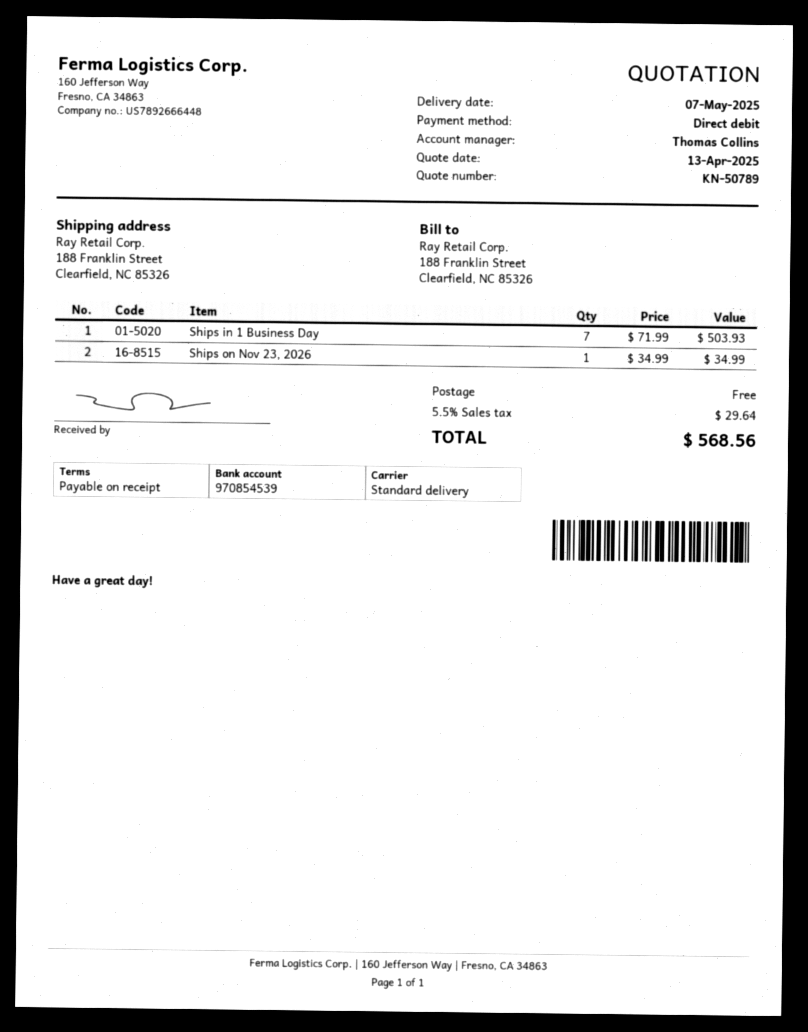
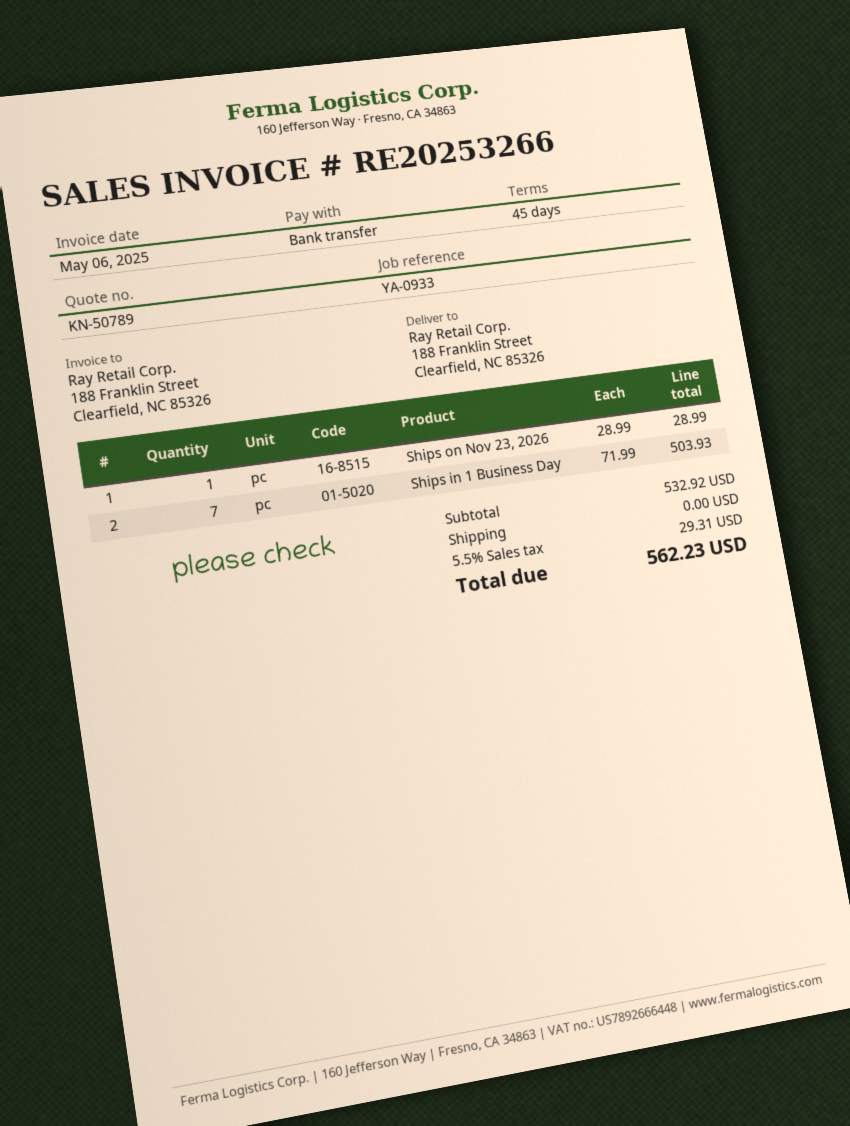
payment terms: on receipt -> 45 days
payment method: direct debit -> bank transfer
Ships on Nov 23, 2026: 1 x 34.99 = 34.99 -> 1 x 28.99 = 28.99
tax: 5.5% = 29.64 -> 5.5% = 29.31
total: 568.56 -> 562.23

